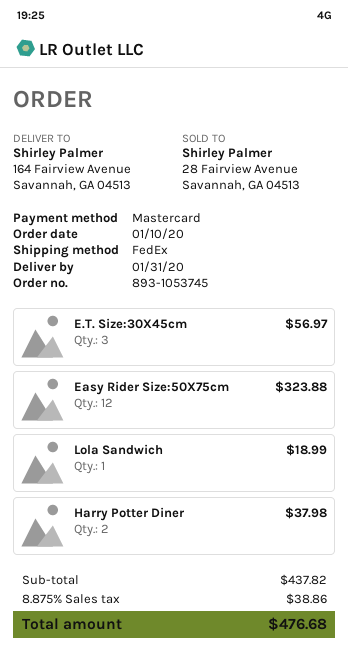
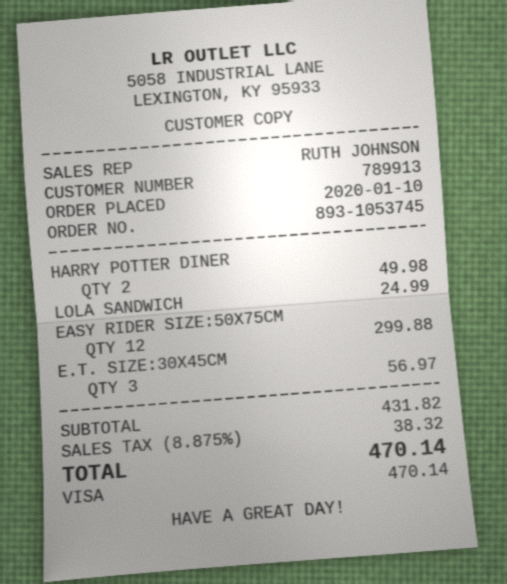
payment method: Mastercard -> Visa
Easy Rider Size:50X75cm: 12 for 323.88 -> 12 for 299.88
Lola Sandwich: 1 for 18.99 -> 1 for 24.99
Harry Potter Diner: 2 for 37.98 -> 2 for 49.98
subtotal: 437.82 -> 431.82
tax: 8.875% = 38.86 -> 8.875% = 38.32
total: 476.68 -> 470.14

